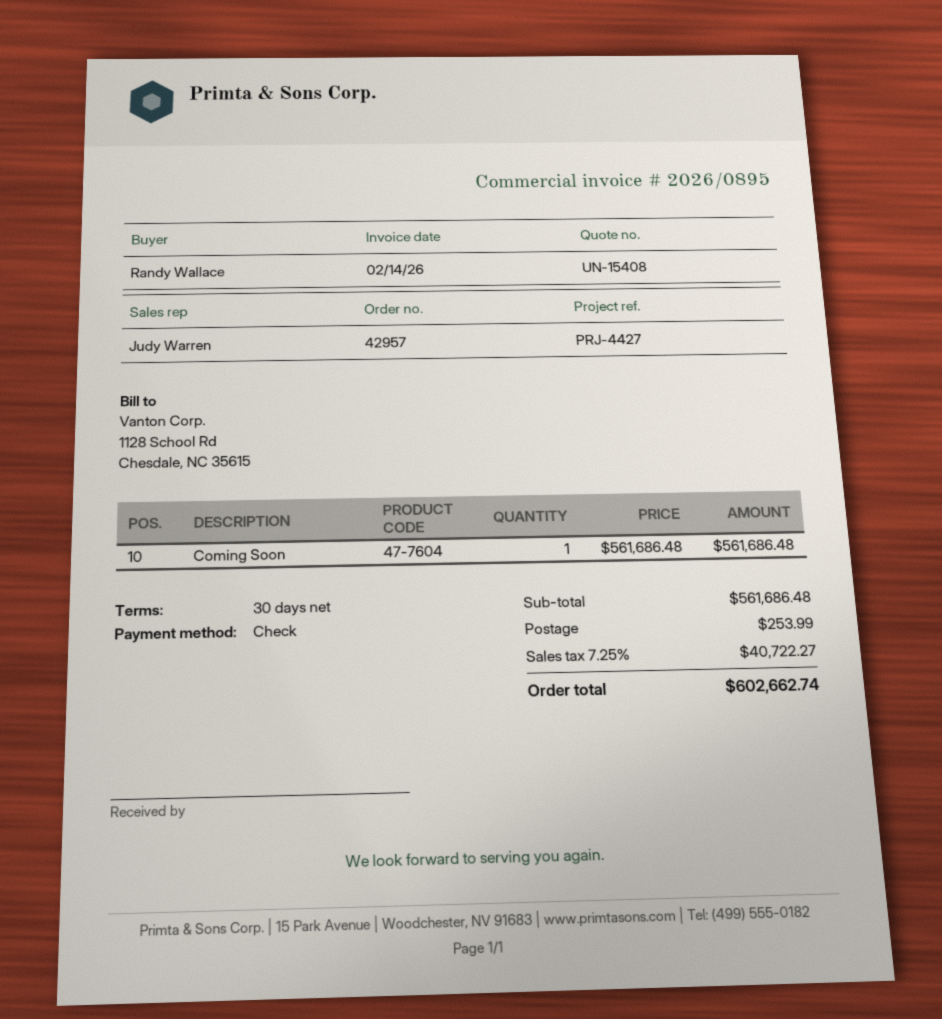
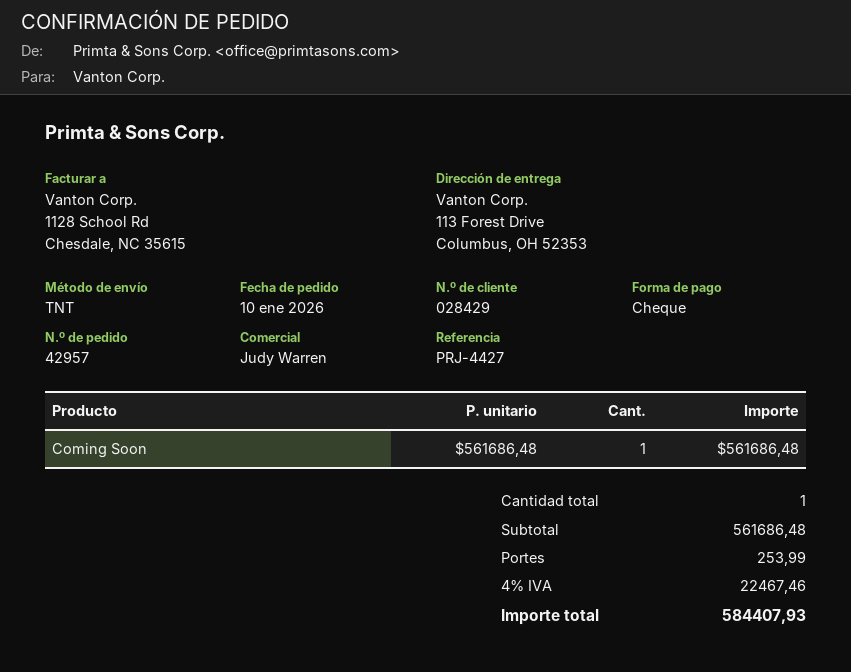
tax: 7.25% = 40722.27 -> 4% = 22467.46
total: 602662.74 -> 584407.93

